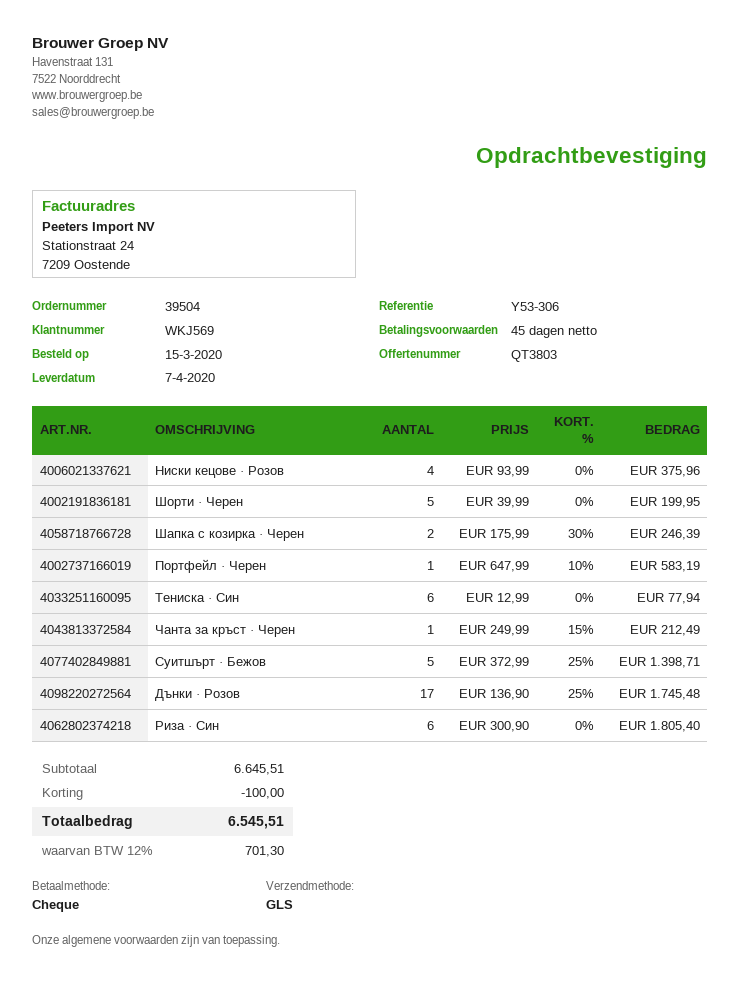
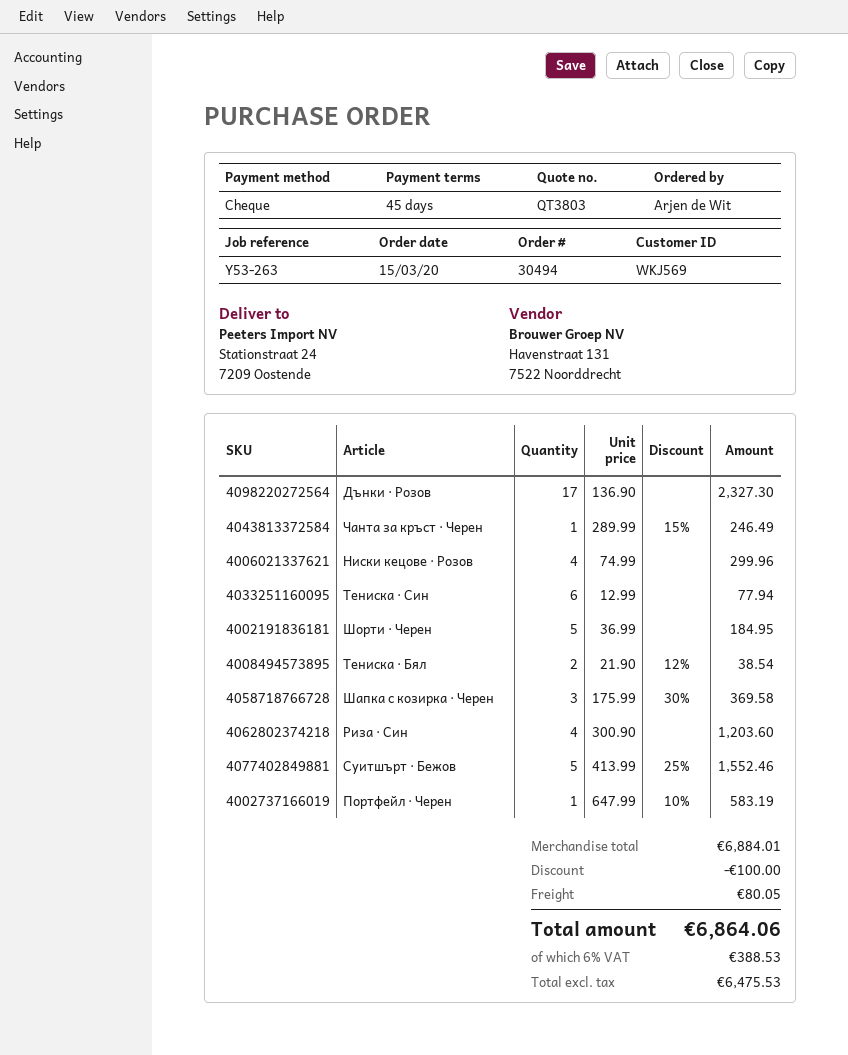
order number: 39504 -> 30494
reference: Y53-306 -> Y53-263
Ниски кецове · Розов: 4 x 93.99 = 375.96 -> 4 x 74.99 = 299.96
Шорти · Черен: 5 x 39.99 = 199.95 -> 5 x 36.99 = 184.95
Шапка с козирка · Черен: 2 x 175.99 - 30% = 246.39 -> 3 x 175.99 - 30% = 369.58
Чанта за кръст · Черен: 1 x 249.99 - 15% = 212.49 -> 1 x 289.99 - 15% = 246.49
Суитшърт · Бежов: 5 x 372.99 - 25% = 1398.71 -> 5 x 413.99 - 25% = 1552.46
Дънки · Розов: 17 x 136.90 - 25% = 1745.48 -> 17 x 136.90 = 2327.30
Риза · Син: 6 x 300.90 = 1805.40 -> 4 x 300.90 = 1203.60
Тениска · Бял: none -> 2 x 21.90 - 12% = 38.54
subtotal: 6645.51 -> 6884.01
shipping: none -> 80.05
tax: 12% = 701.30 -> 6% = 388.53
total: 6545.51 -> 6864.06

